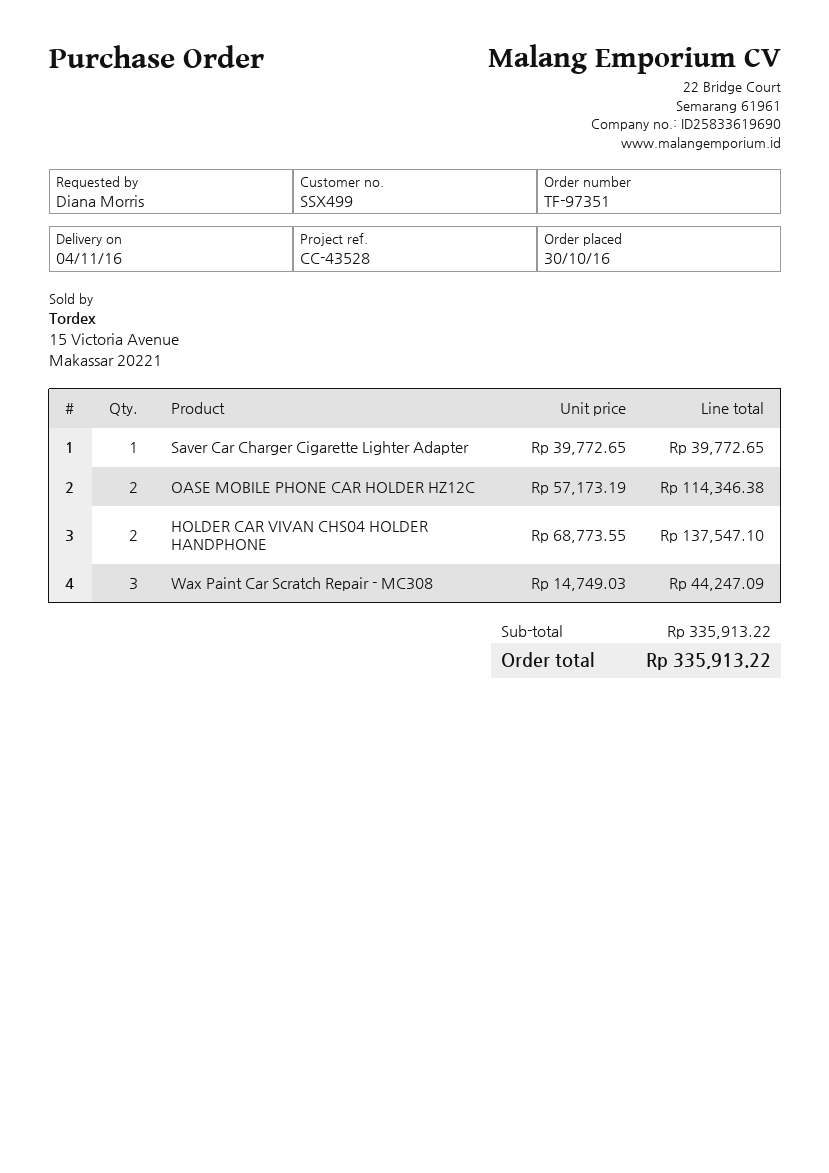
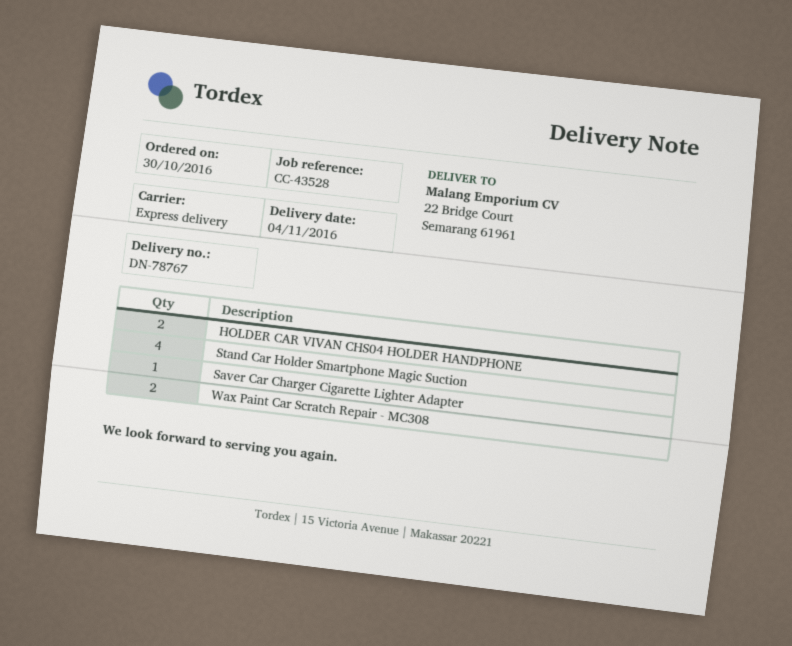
OASE MOBILE PHONE CAR HOLDER HZ12C: 2 -> none
Wax Paint Car Scratch Repair - MC308: 3 -> 2
Stand Car Holder Smartphone Magic Suction: none -> 4

